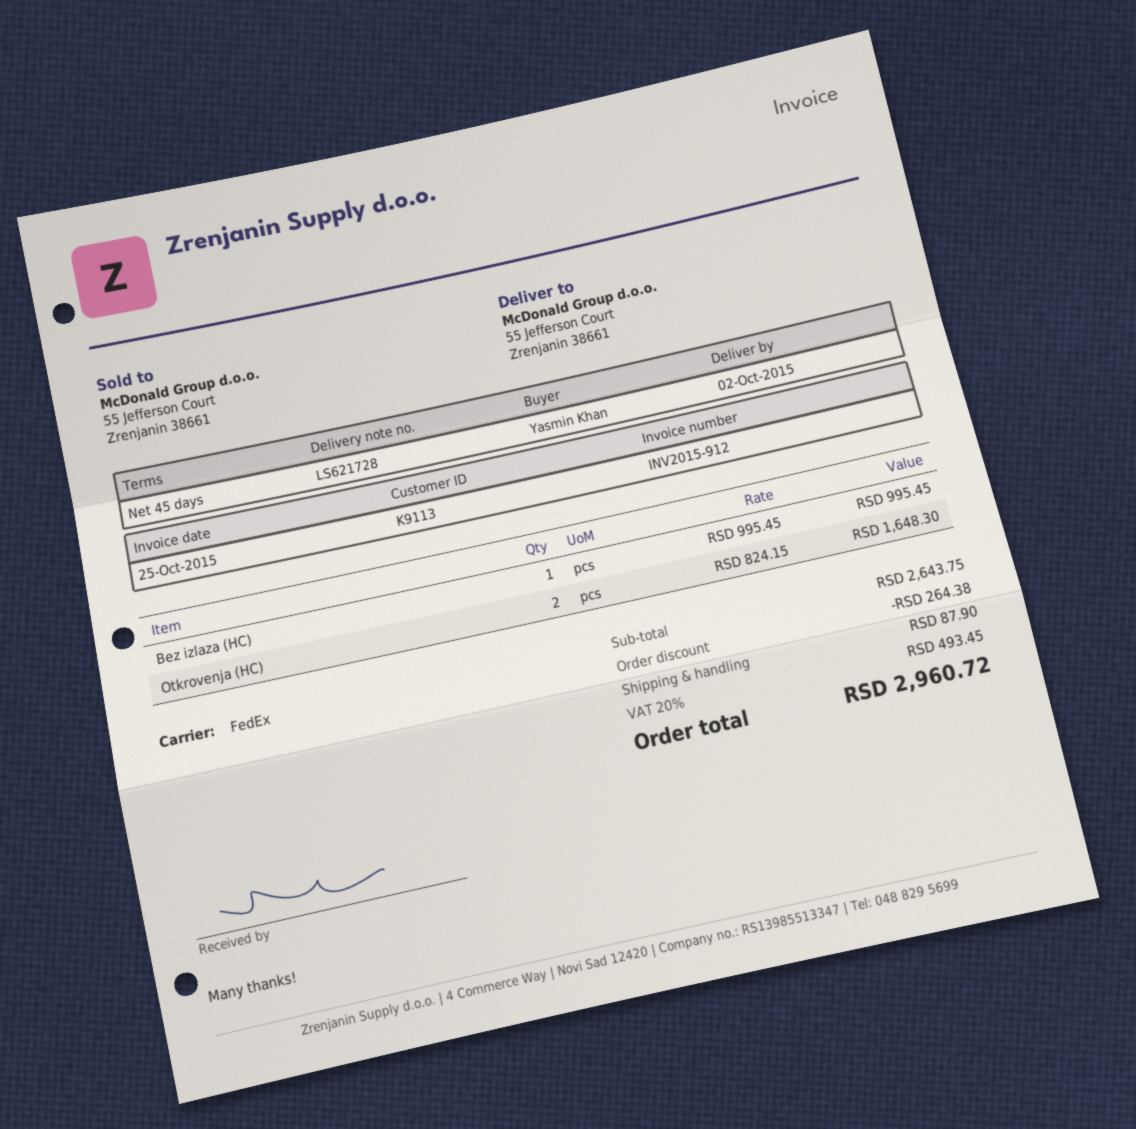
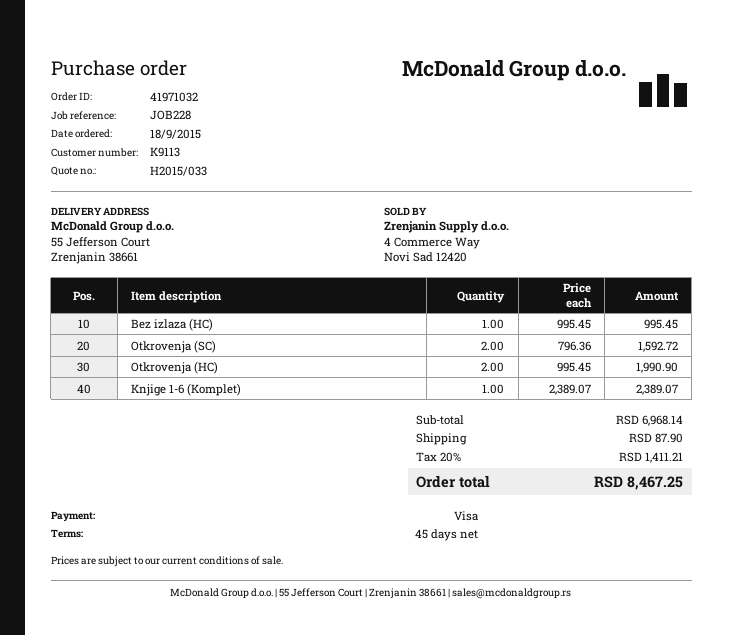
Otkrovenja (HC): 2 x 824.15 = 1648.30 -> 2 x 995.45 = 1990.90
Otkrovenja (SC): none -> 2 x 796.36 = 1592.72
Knjige 1-6 (Komplet): none -> 1 x 2389.07 = 2389.07
subtotal: 2643.75 -> 6968.14
discount: 264.38 -> none
tax: 20% = 493.45 -> 20% = 1411.21
total: 2960.72 -> 8467.25

